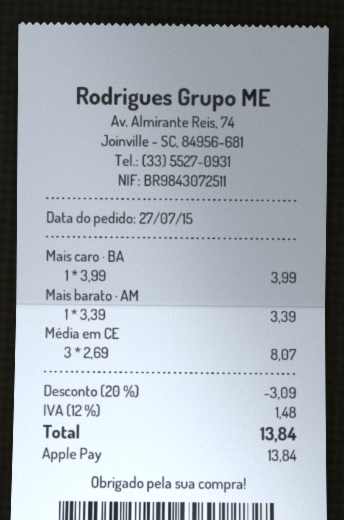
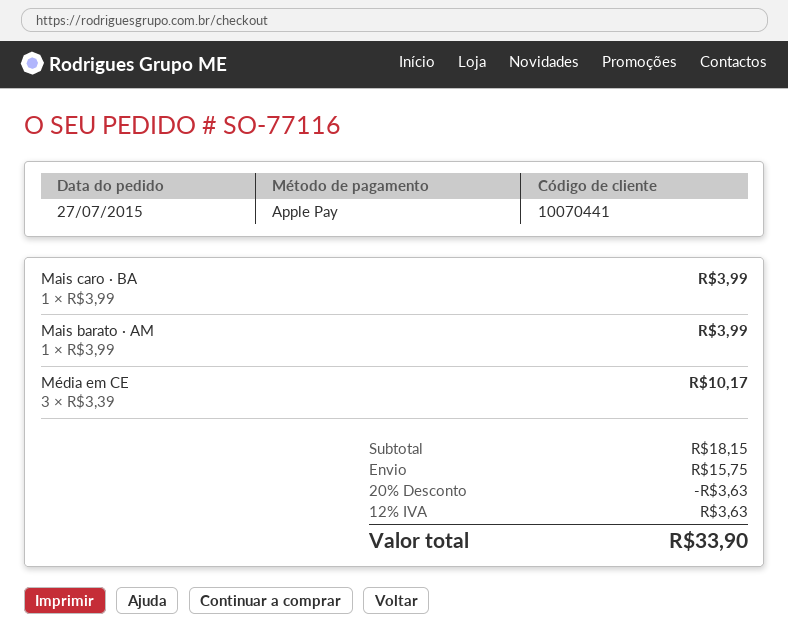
Mais barato · AM: 1 x 3.39 = 3.39 -> 1 x 3.99 = 3.99
Média em CE: 3 x 2.69 = 8.07 -> 3 x 3.39 = 10.17
discount: 20% = 3.09 -> 20% = 3.63
shipping: none -> 15.75
tax: 12% = 1.48 -> 12% = 3.63
total: 13.84 -> 33.90

